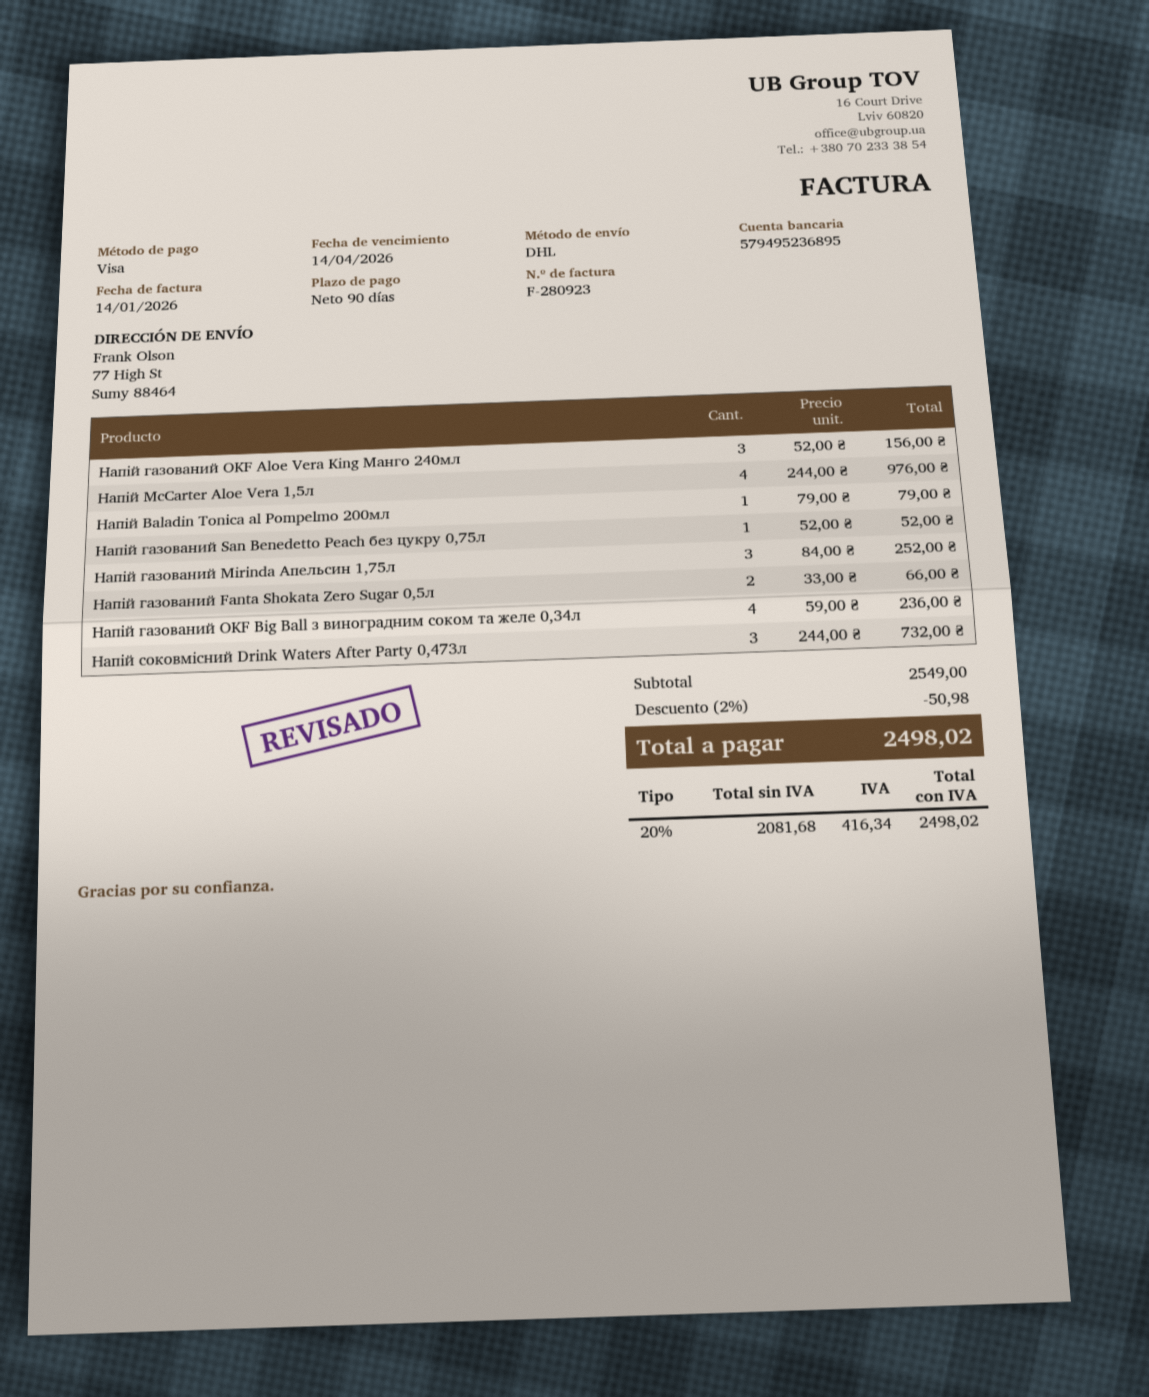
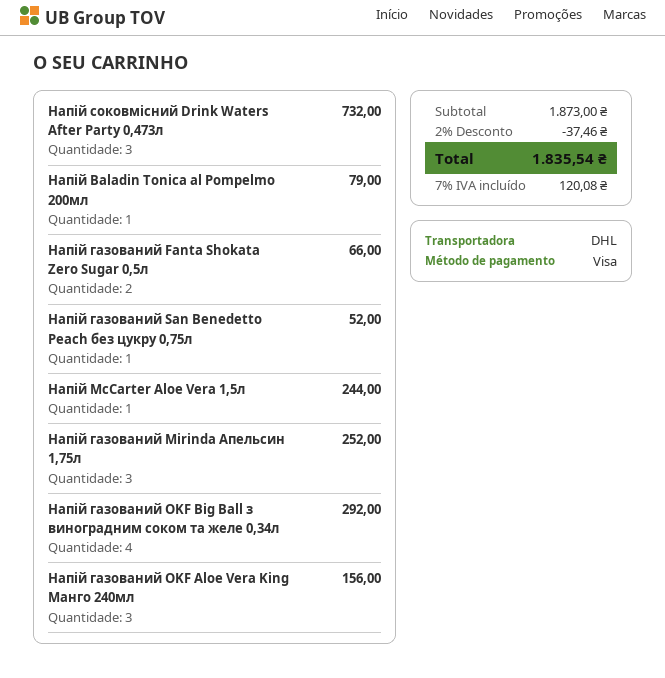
Напій McCarter Aloe Vera 1,5л: 4 for 976.00 -> 1 for 244.00
Напій газований OKF Big Ball з виноградним соком та желе 0,34л: 4 for 236.00 -> 4 for 292.00
subtotal: 2549.00 -> 1873.00
discount: 2% = 50.98 -> 2% = 37.46
tax: 20% = 416.34 -> 7% = 120.08
total: 2498.02 -> 1835.54

